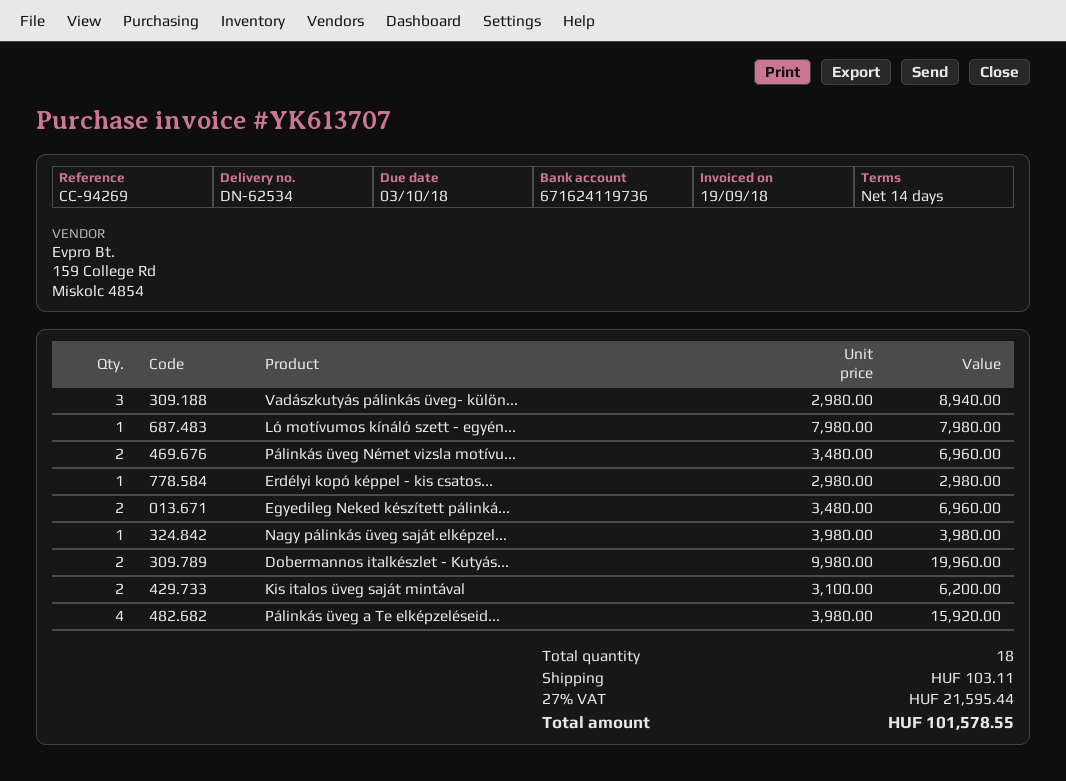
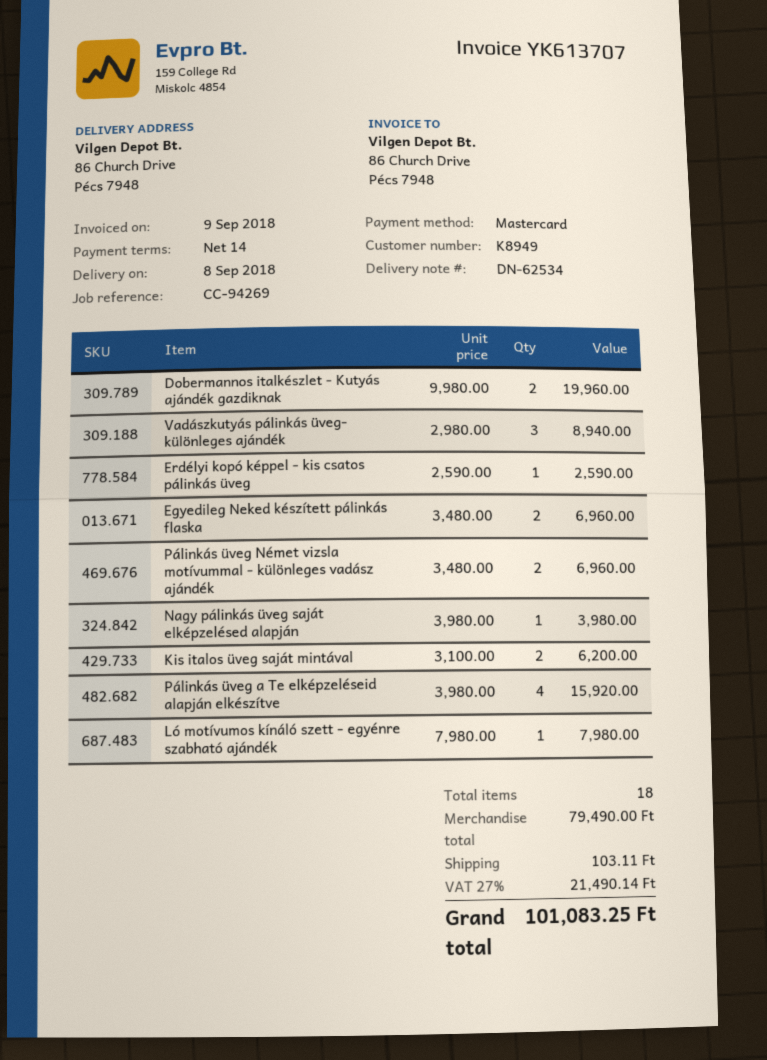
invoice date: 2018-09-19 -> 2018-09-09
Erdélyi kopó képpel - kis csatos...: 1 x 2980.00 = 2980.00 -> 1 x 2590.00 = 2590.00
tax: 27% = 21595.44 -> 27% = 21490.14
total: 101578.55 -> 101083.25

